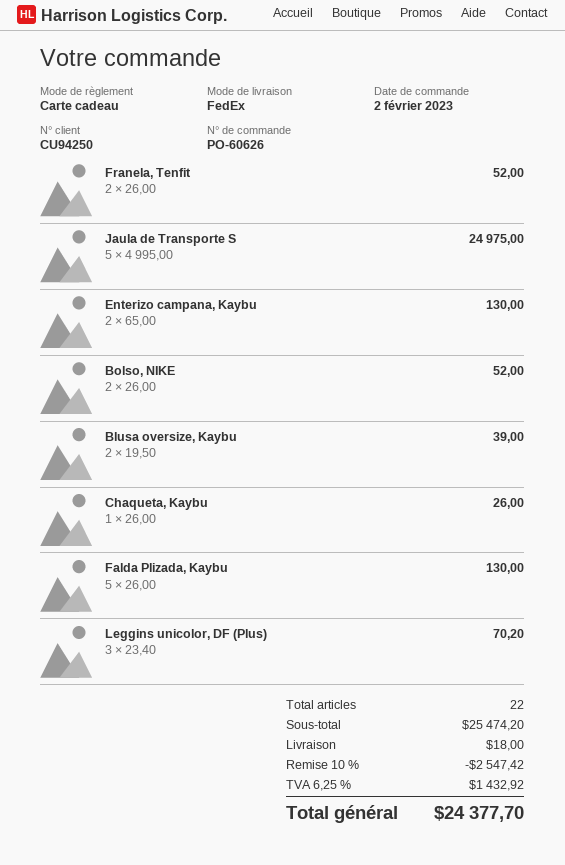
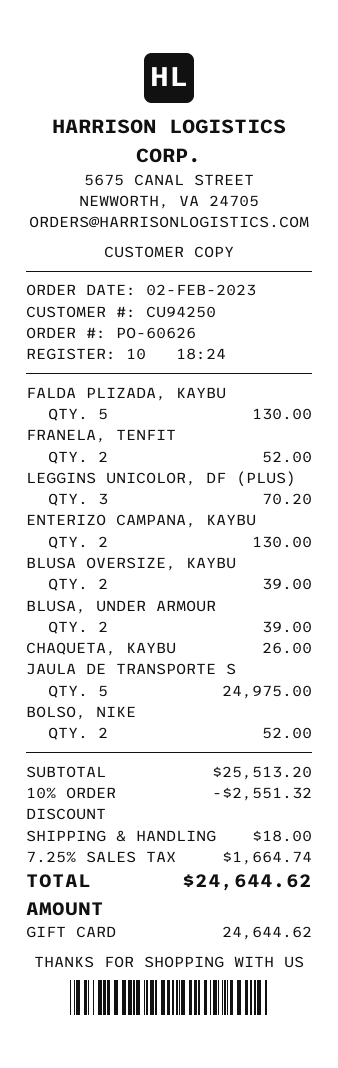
BLUSA, UNDER ARMOUR: none -> 2 for 39.00
subtotal: 25474.20 -> 25513.20
discount: 10% = 2547.42 -> 10% = 2551.32
tax: 6.25% = 1432.92 -> 7.25% = 1664.74
total: 24377.70 -> 24644.62

